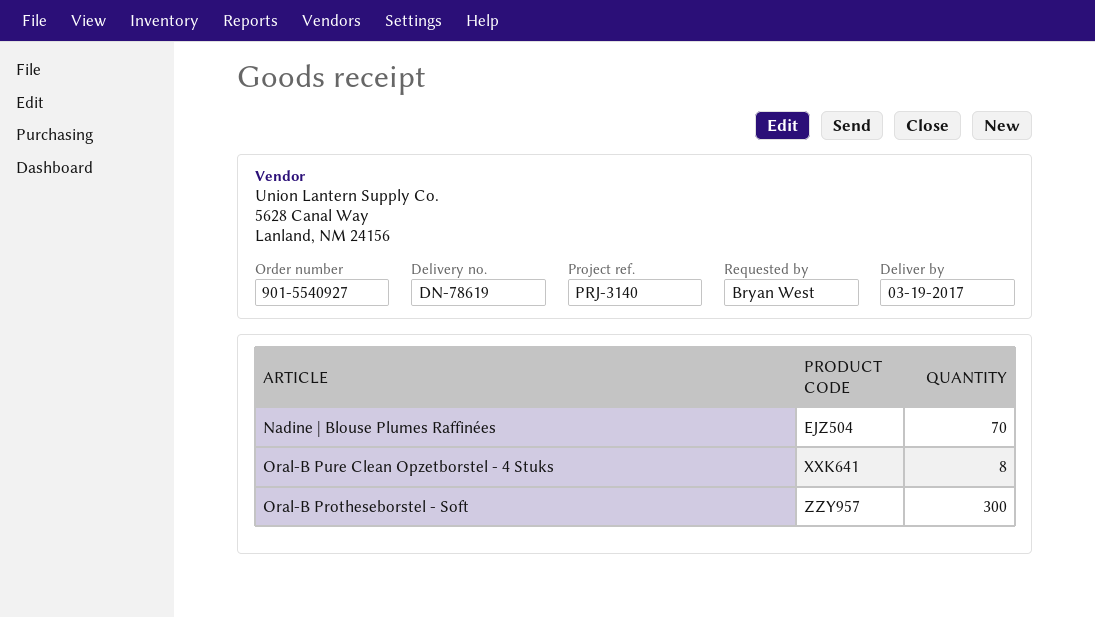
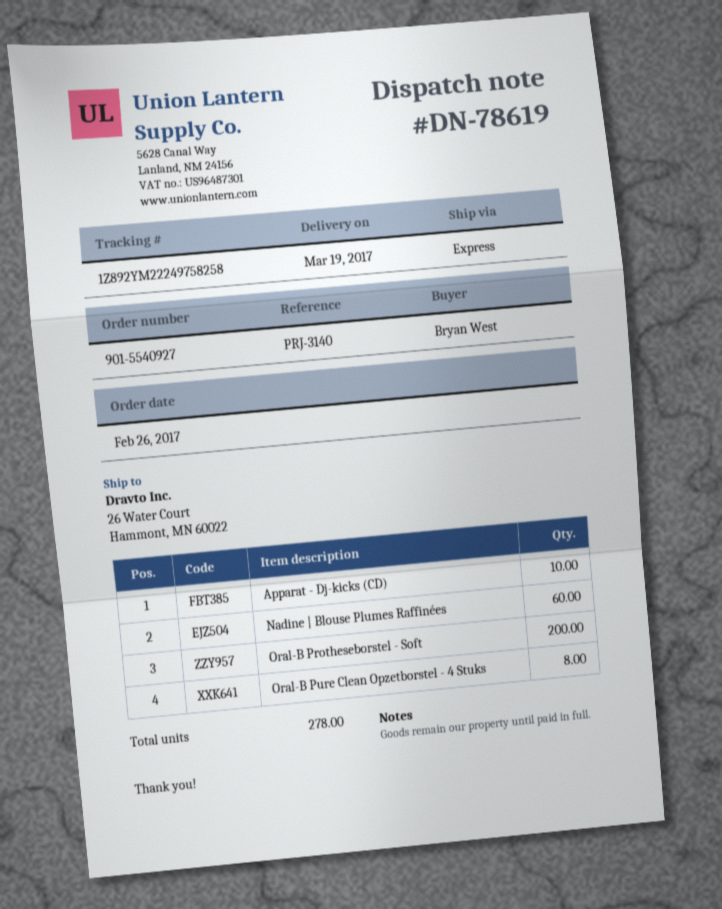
Nadine | Blouse Plumes Raffinées: 70 -> 60
Oral-B Protheseborstel - Soft: 300 -> 200
Apparat - Dj-kicks (CD): none -> 10

